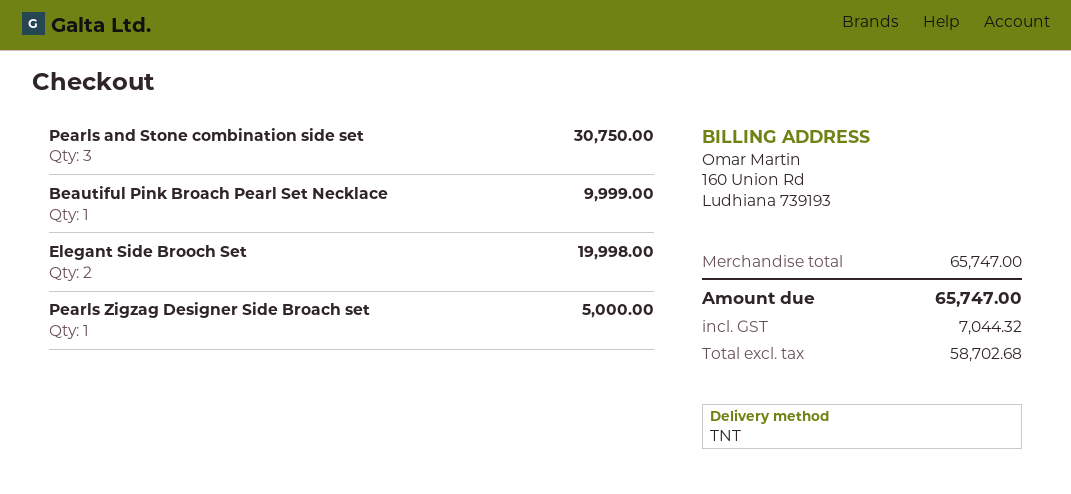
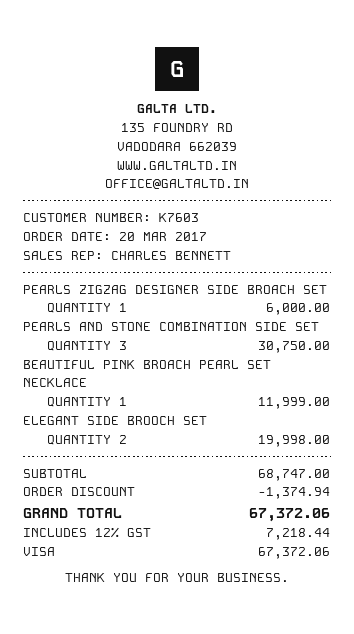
Beautiful Pink Broach Pearl Set Necklace: 1 for 9999.00 -> 1 for 11999.00
Pearls Zigzag Designer Side Broach set: 1 for 5000.00 -> 1 for 6000.00
subtotal: 65747.00 -> 68747.00
discount: none -> 1374.94
tax: 7044.32 -> 7218.44
total: 65747.00 -> 67372.06

